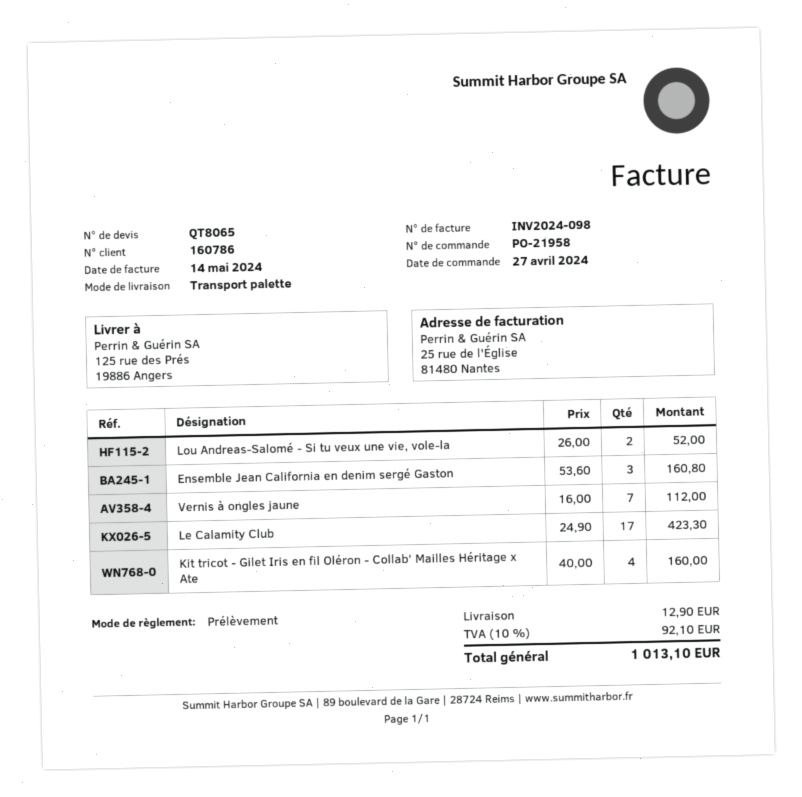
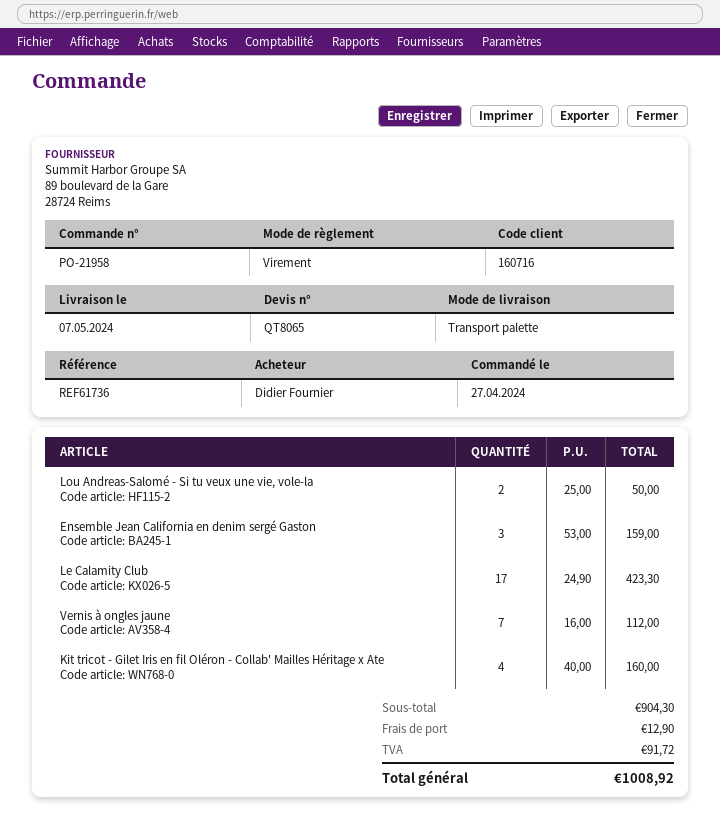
customer number: 160786 -> 160716
payment method: direct debit -> bank transfer
Lou Andreas-Salomé - Si tu veux une vie, vole-la: 2 x 26.00 = 52.00 -> 2 x 25.00 = 50.00
Ensemble Jean California en denim sergé Gaston: 3 x 53.60 = 160.80 -> 3 x 53.00 = 159.00
tax: 92.10 -> 91.72
total: 1013.10 -> 1008.92

